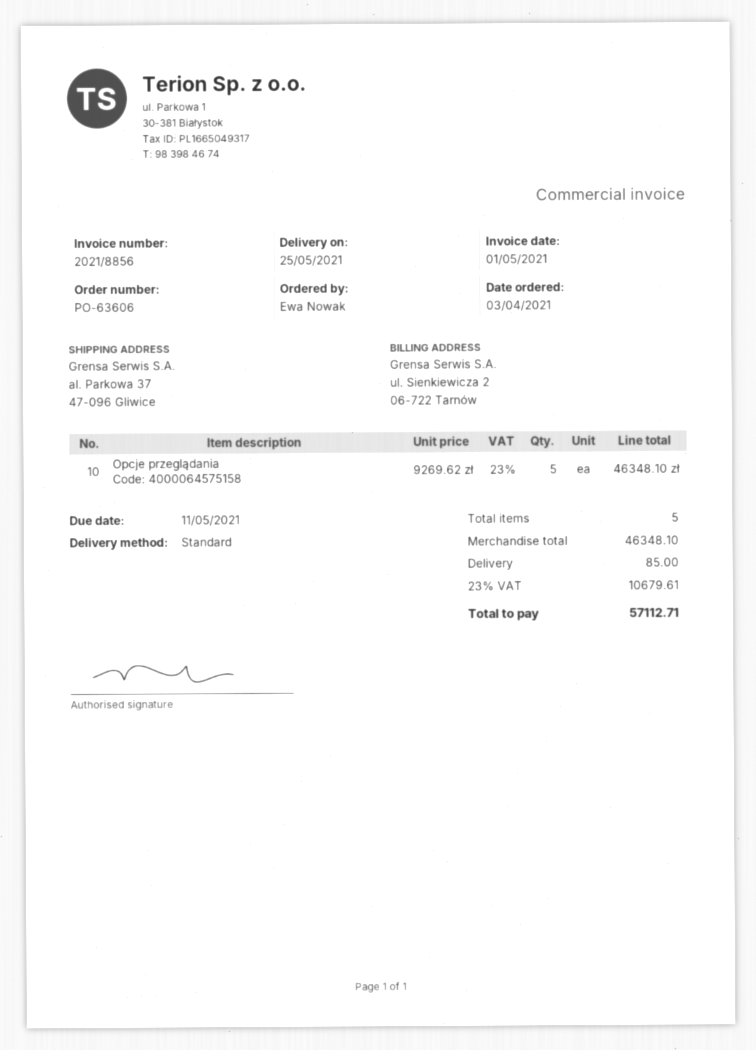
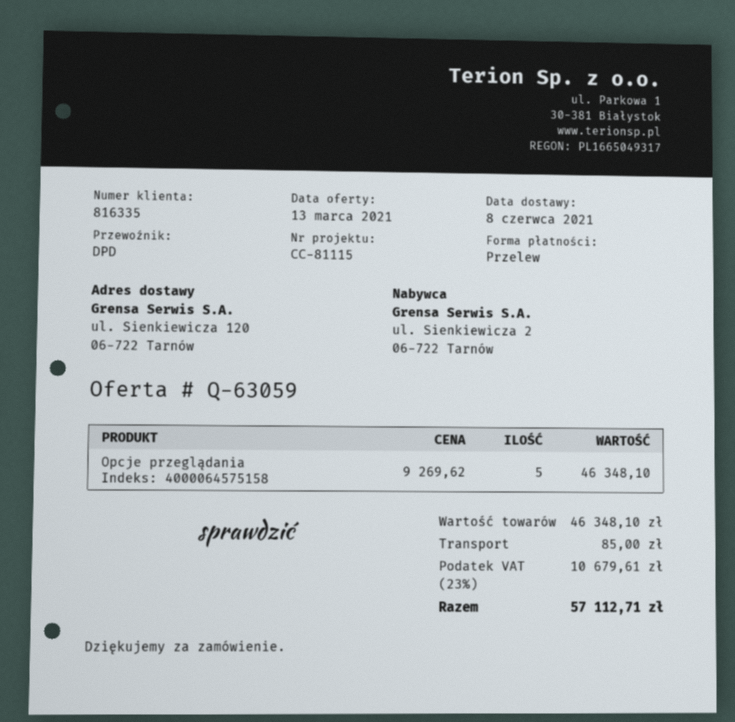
delivery date: 2021-05-25 -> 2021-06-08
shipping method: standard -> DPD
ship to: al. Parkowa 37, 47-096 Gliwice -> ul. Sienkiewicza 120, 06-722 Tarnów

